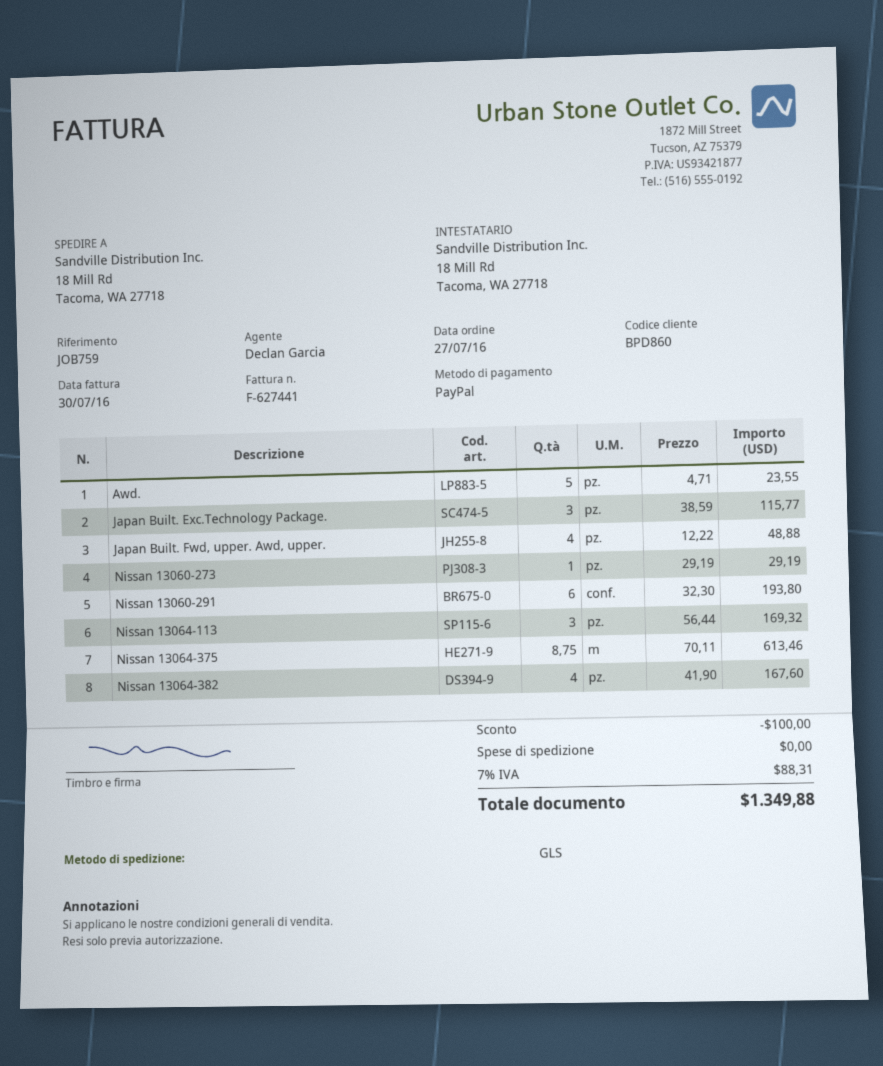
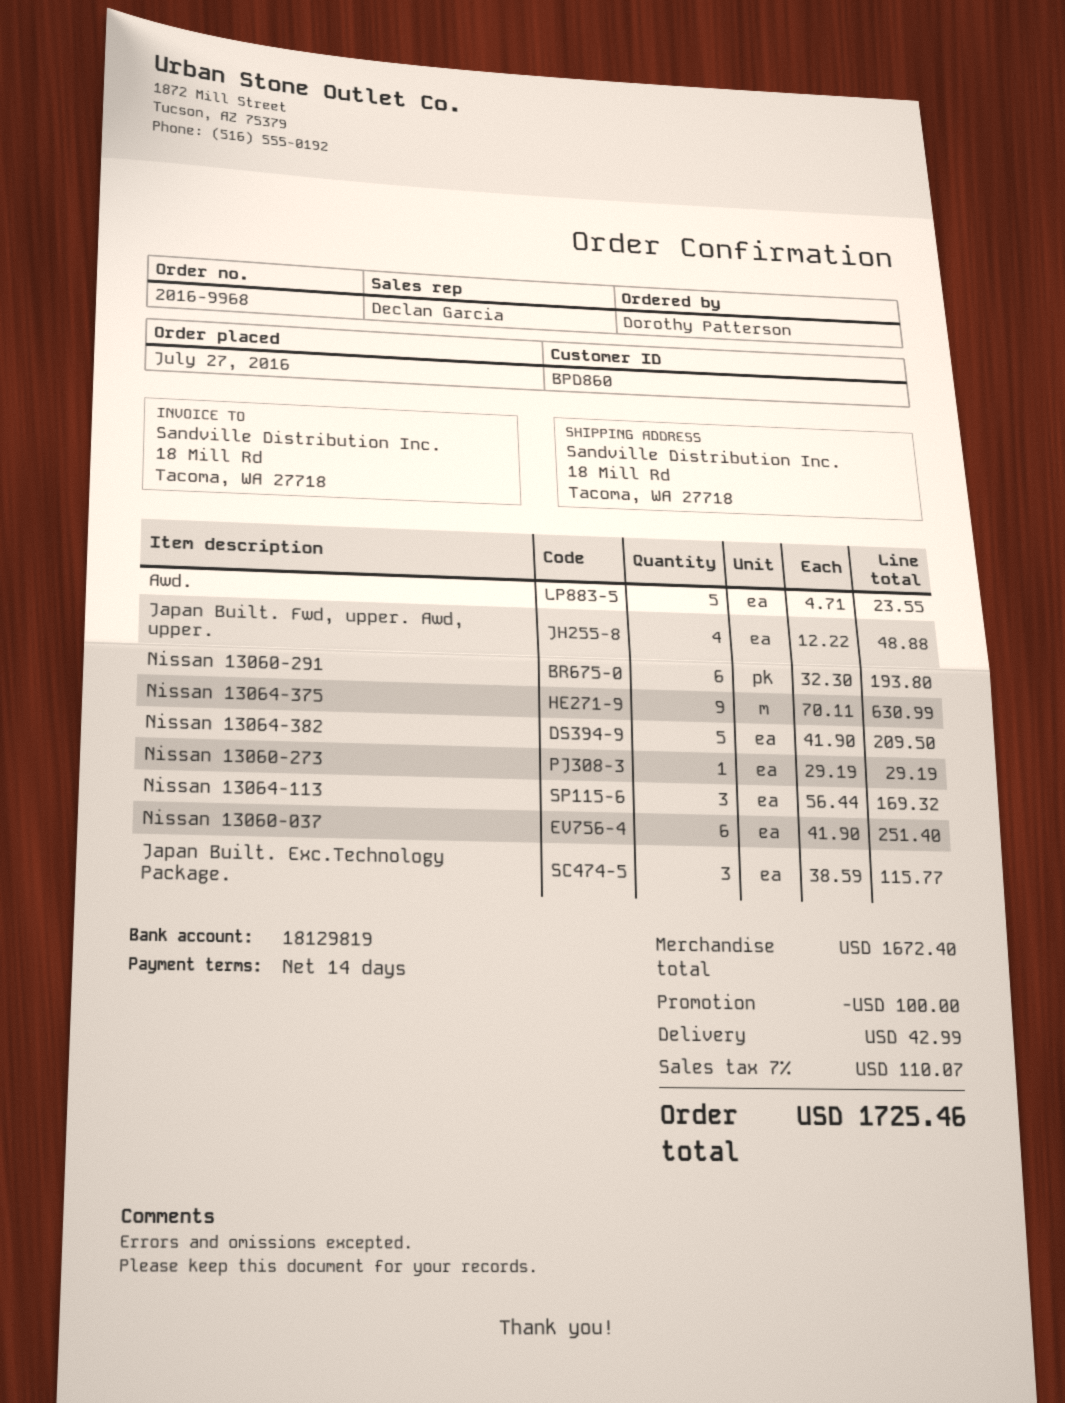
Nissan 13064-375: 8.75 x 70.11 = 613.46 -> 9 x 70.11 = 630.99
Nissan 13064-382: 4 x 41.90 = 167.60 -> 5 x 41.90 = 209.50
Nissan 13060-037: none -> 6 x 41.90 = 251.40
shipping: 0.00 -> 42.99
tax: 7% = 88.31 -> 7% = 110.07
total: 1349.88 -> 1725.46

